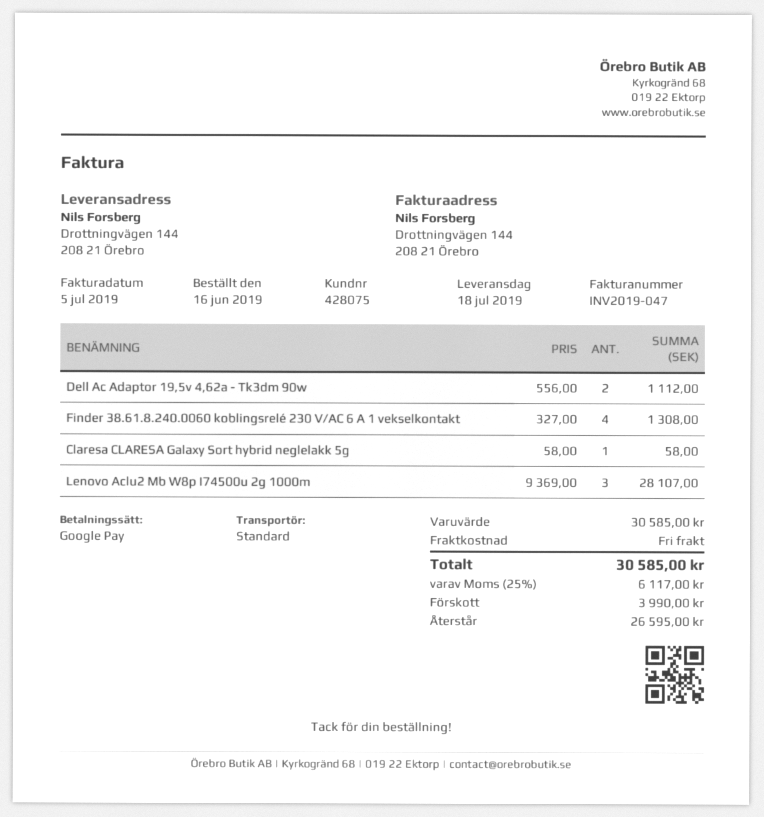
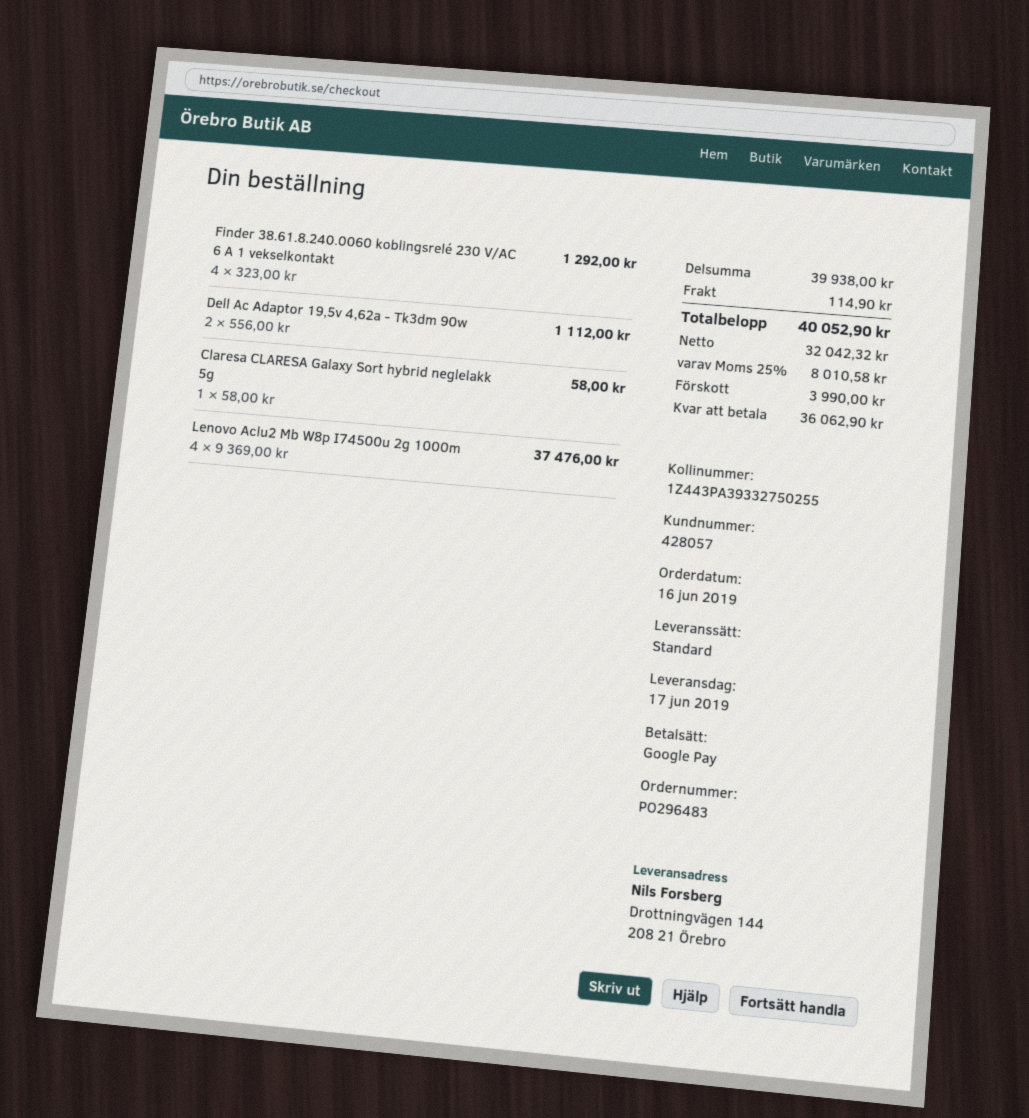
delivery date: 2019-07-18 -> 2019-06-17
customer number: 428075 -> 428057
Finder 38.61.8.240.0060 koblingsrelé 230 V/AC 6 A 1 vekselkontakt: 4 x 327.00 = 1308.00 -> 4 x 323.00 = 1292.00
Lenovo Aclu2 Mb W8p I74500u 2g 1000m: 3 x 9369.00 = 28107.00 -> 4 x 9369.00 = 37476.00
subtotal: 30585.00 -> 39938.00
shipping: 0.00 -> 114.90
tax: 25% = 6117.00 -> 25% = 8010.58
total: 30585.00 -> 40052.90
balance: 26595.00 -> 36062.90

